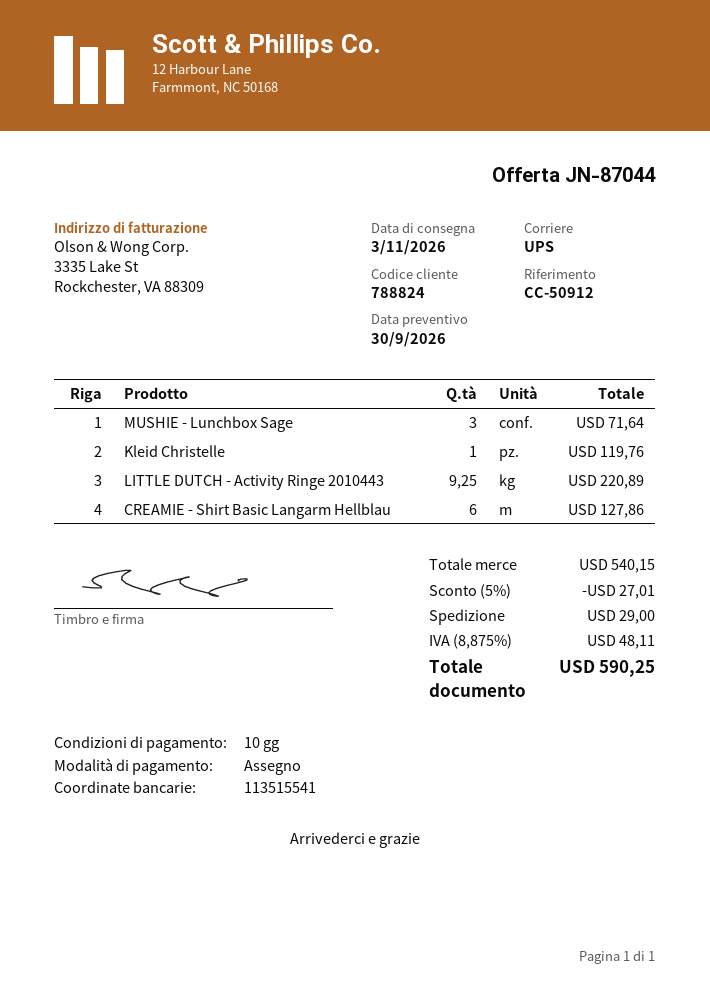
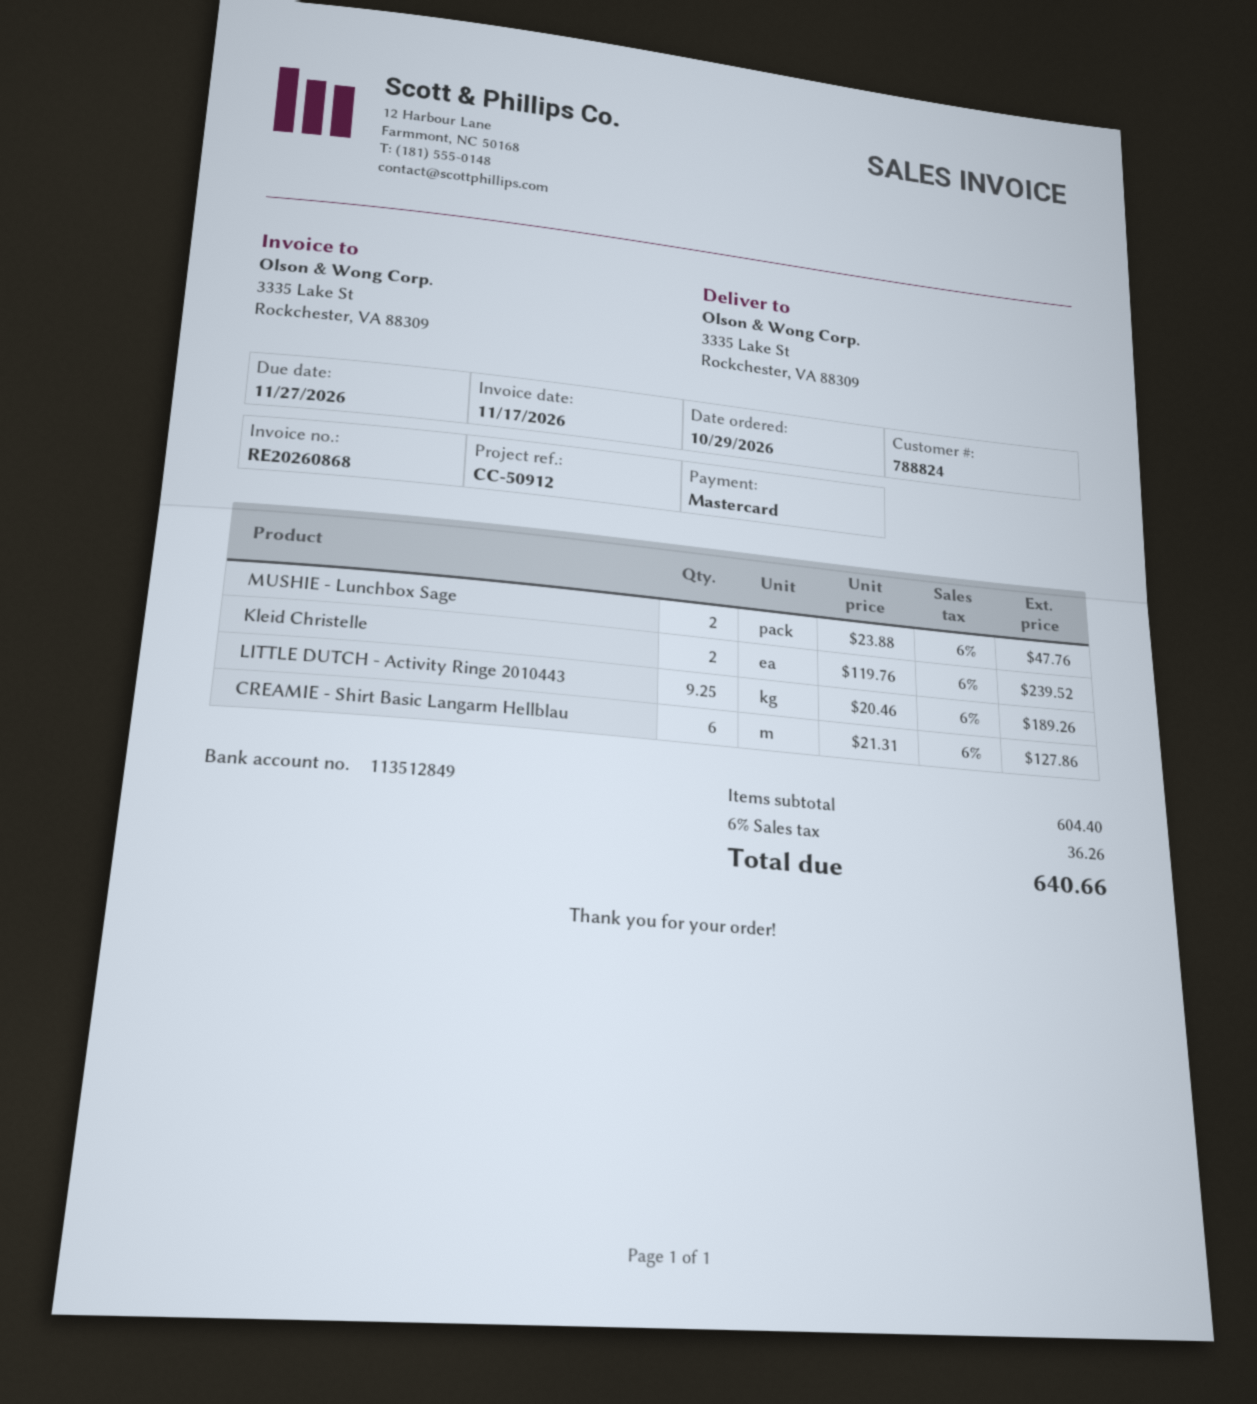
payment method: cheque -> Mastercard
bank account: 113515541 -> 113512849
MUSHIE - Lunchbox Sage: 3 for 71.64 -> 2 for 47.76
Kleid Christelle: 1 for 119.76 -> 2 for 239.52
LITTLE DUTCH - Activity Ringe 2010443: 9.25 for 220.89 -> 9.25 for 189.26
subtotal: 540.15 -> 604.40
discount: 5% = 27.01 -> none
shipping: 29.00 -> none
tax: 8.875% = 48.11 -> 6% = 36.26
total: 590.25 -> 640.66

